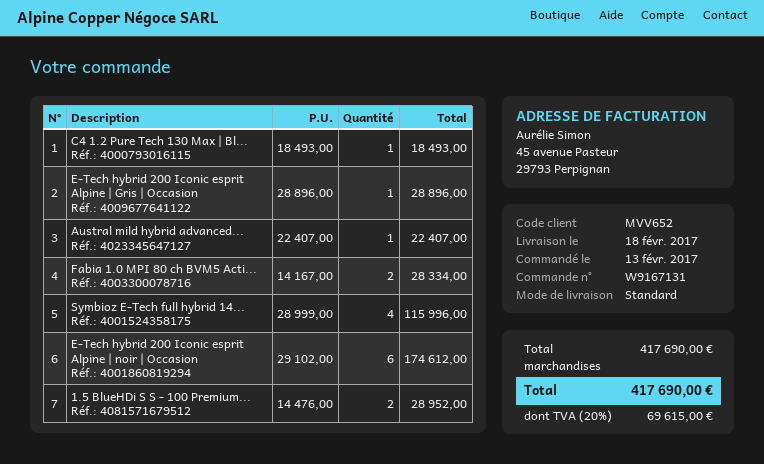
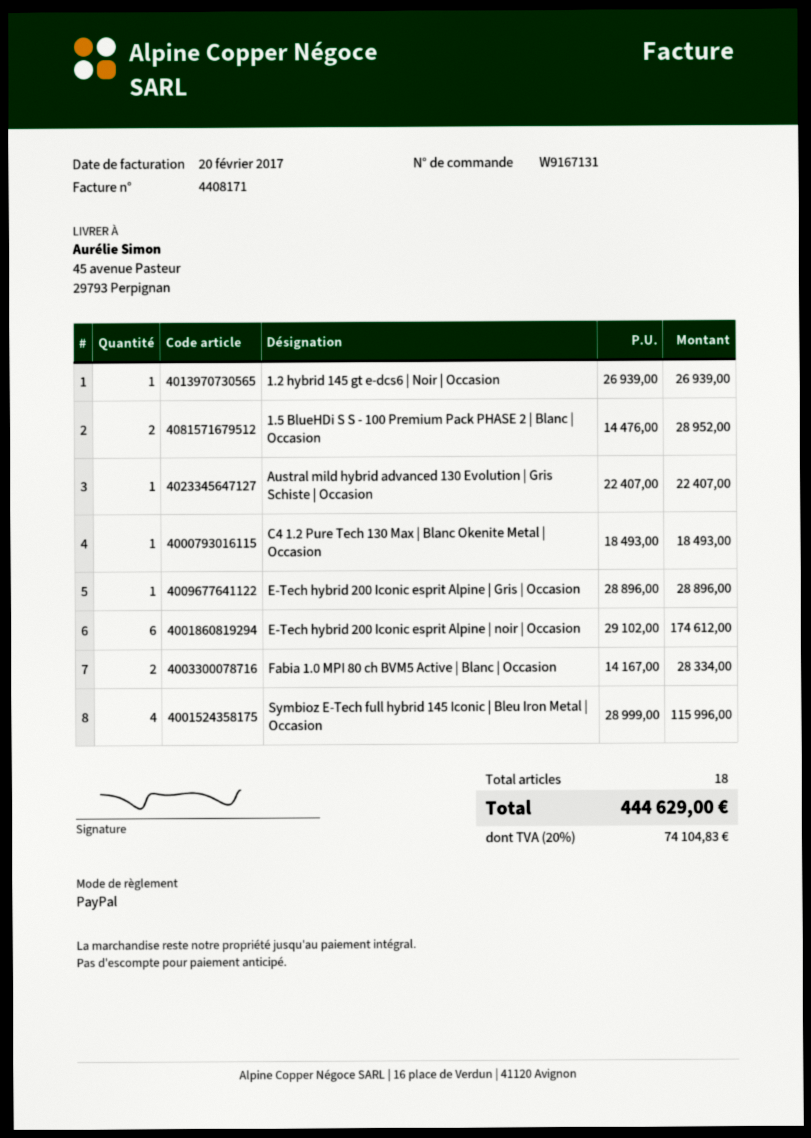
1.2 hybrid 145 gt e-dcs6 | Noir | Occasion: none -> 1 x 26939.00 = 26939.00
tax: 20% = 69615.00 -> 20% = 74104.83
total: 417690.00 -> 444629.00

